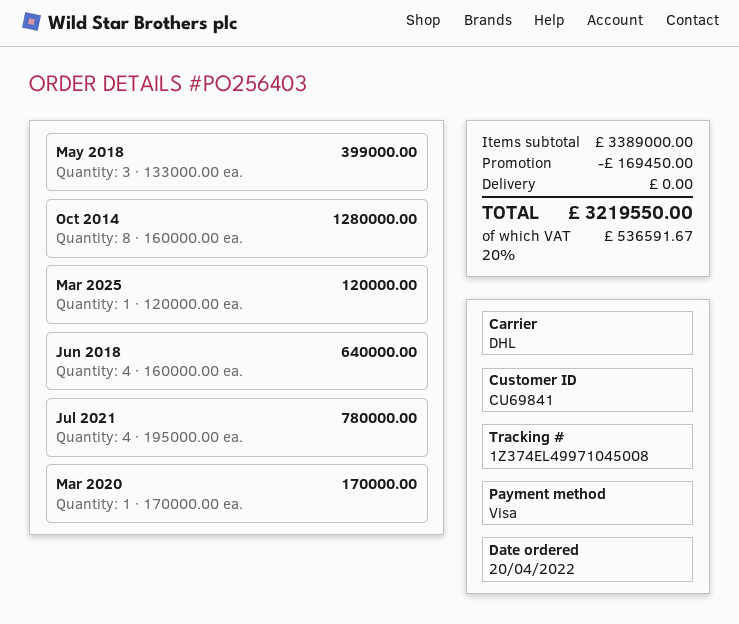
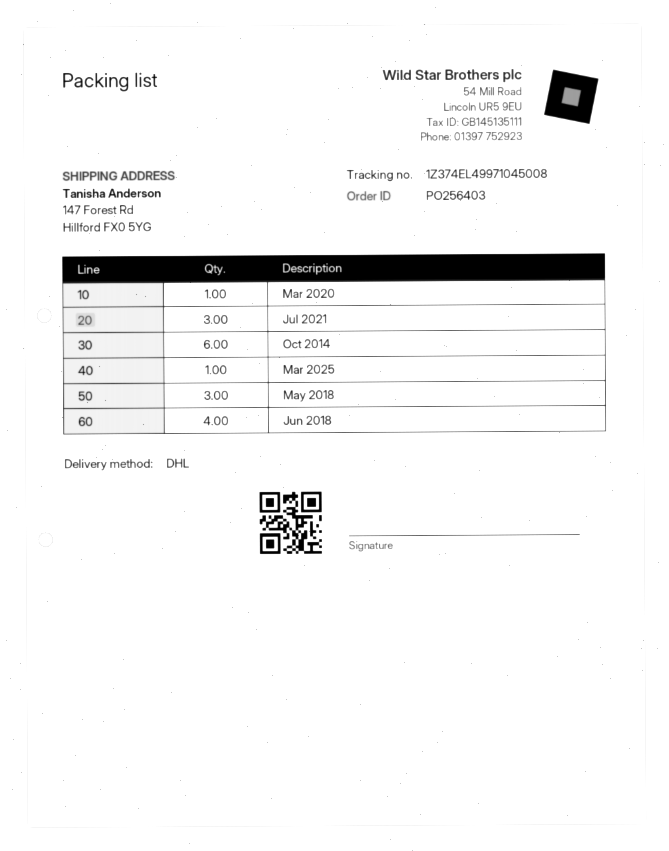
Oct 2014: 8 -> 6
Jul 2021: 4 -> 3

